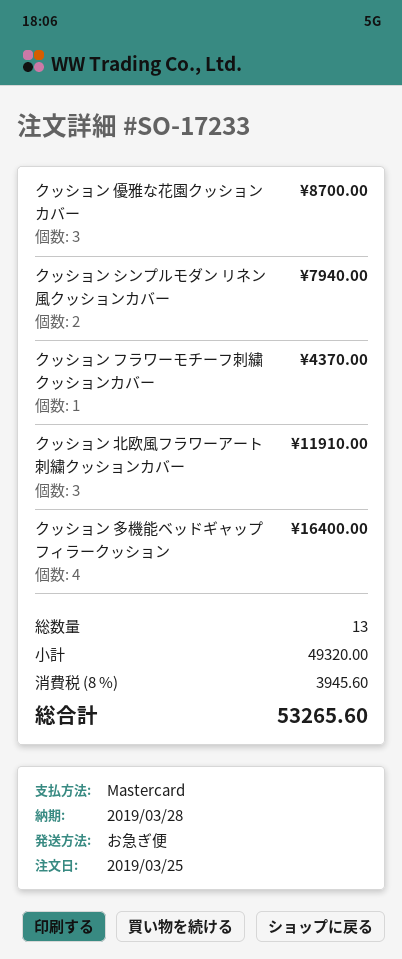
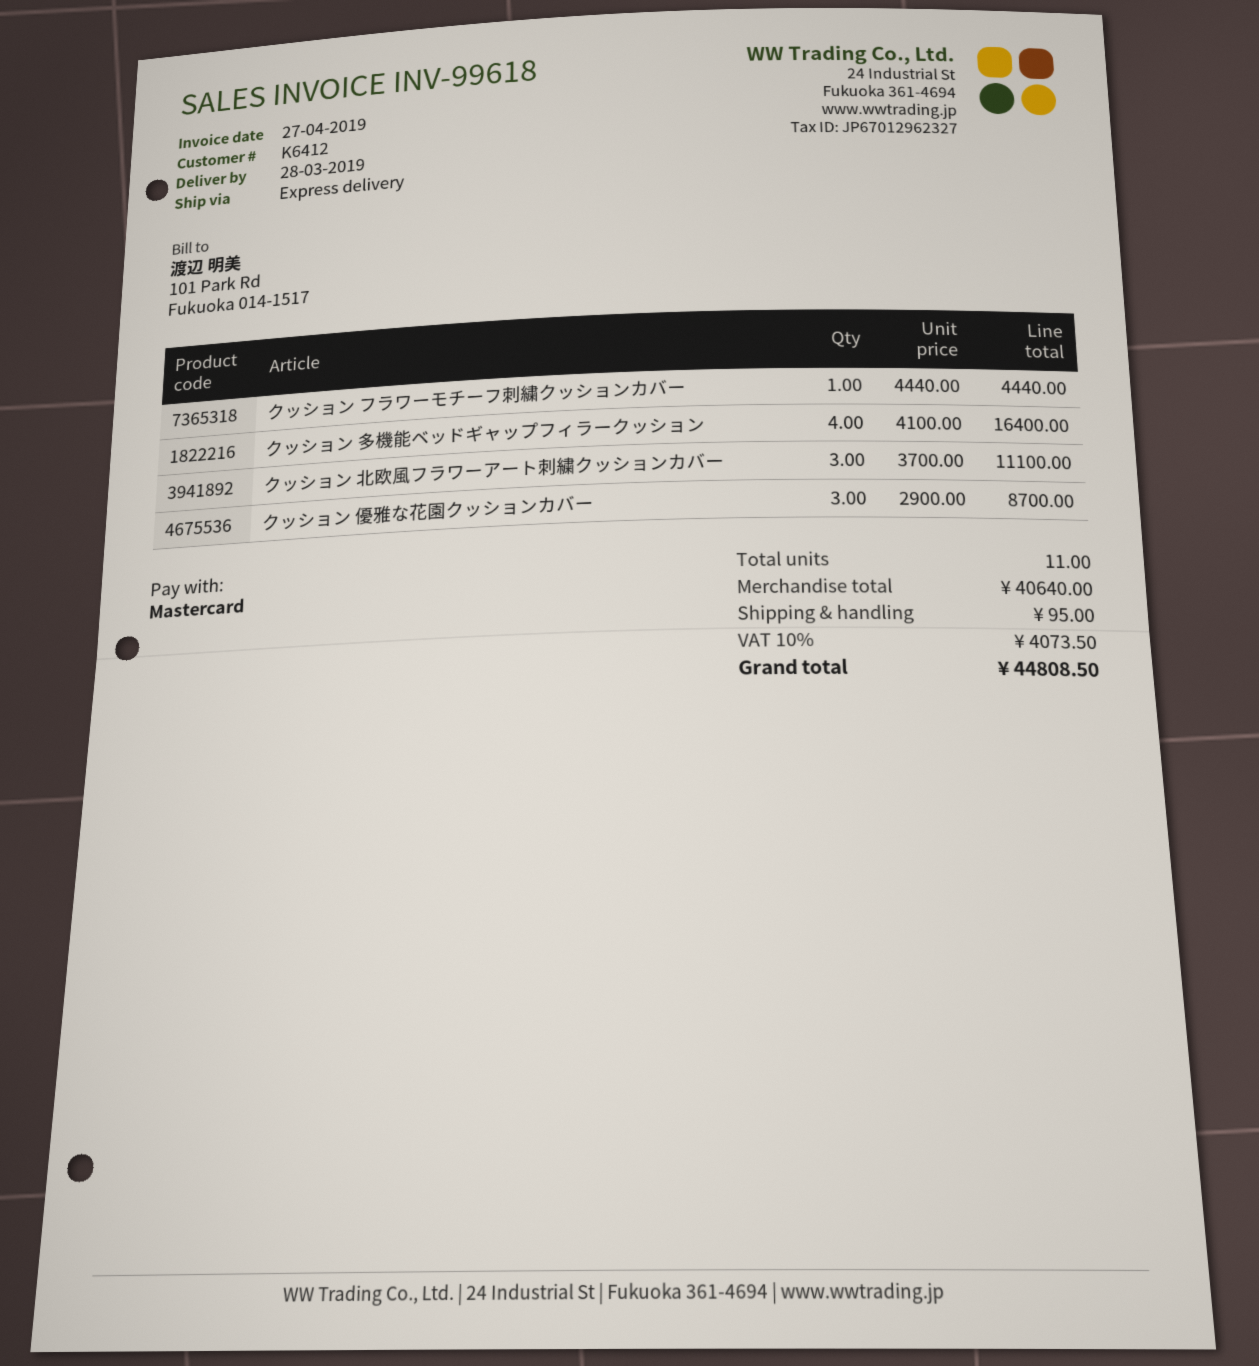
クッション シンプルモダン リネン風クッションカバー: 2 for 7940.00 -> none
クッション フラワーモチーフ刺繍クッションカバー: 1 for 4370.00 -> 1 for 4440.00
クッション 北欧風フラワーアート刺繍クッションカバー: 3 for 11910.00 -> 3 for 11100.00
total quantity: 13 -> 11
subtotal: 49320.00 -> 40640.00
shipping: none -> 95.00
tax: 8% = 3945.60 -> 10% = 4073.50
total: 53265.60 -> 44808.50

